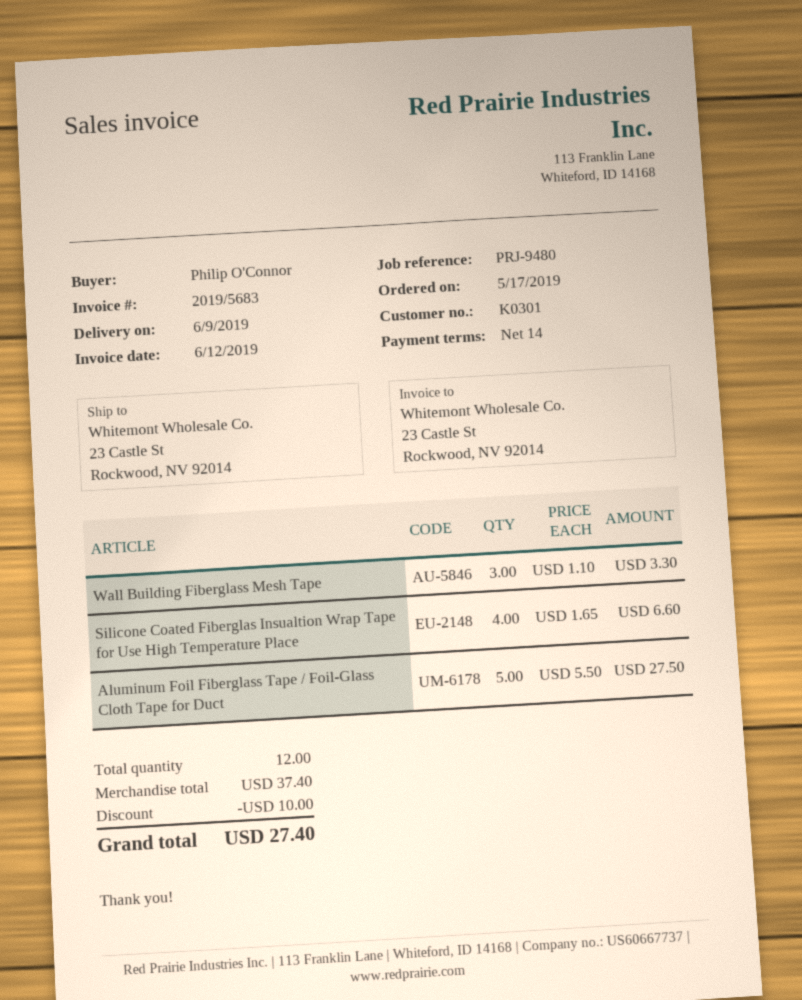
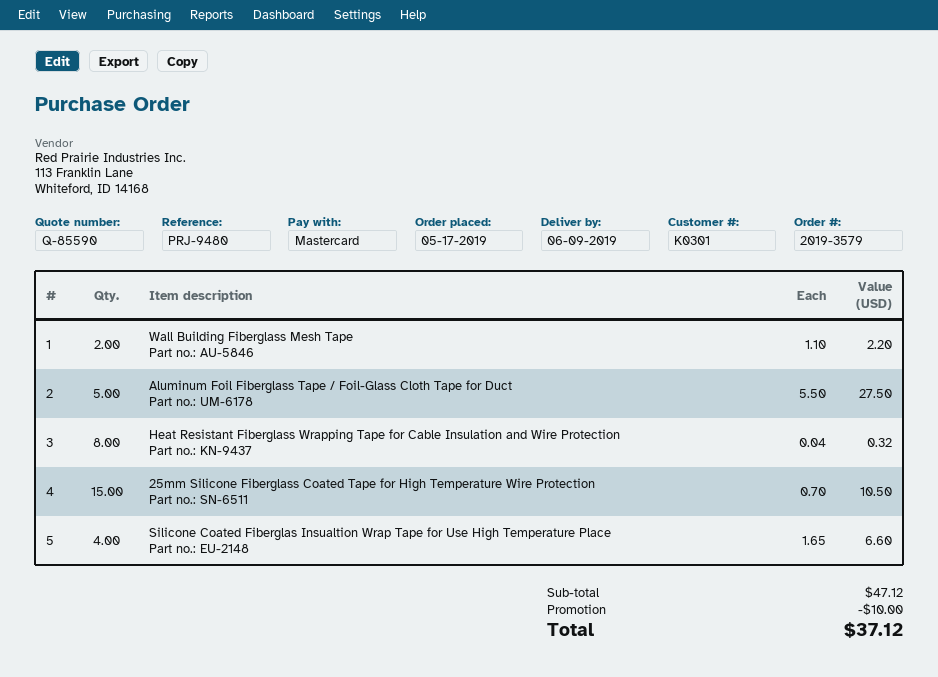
Wall Building Fiberglass Mesh Tape: 3 x 1.10 = 3.30 -> 2 x 1.10 = 2.20
Heat Resistant Fiberglass Wrapping Tape for Cable Insulation and Wire Protection: none -> 8 x 0.04 = 0.32
25mm Silicone Fiberglass Coated Tape for High Temperature Wire Protection: none -> 15 x 0.70 = 10.50
subtotal: 37.40 -> 47.12
total: 27.40 -> 37.12

